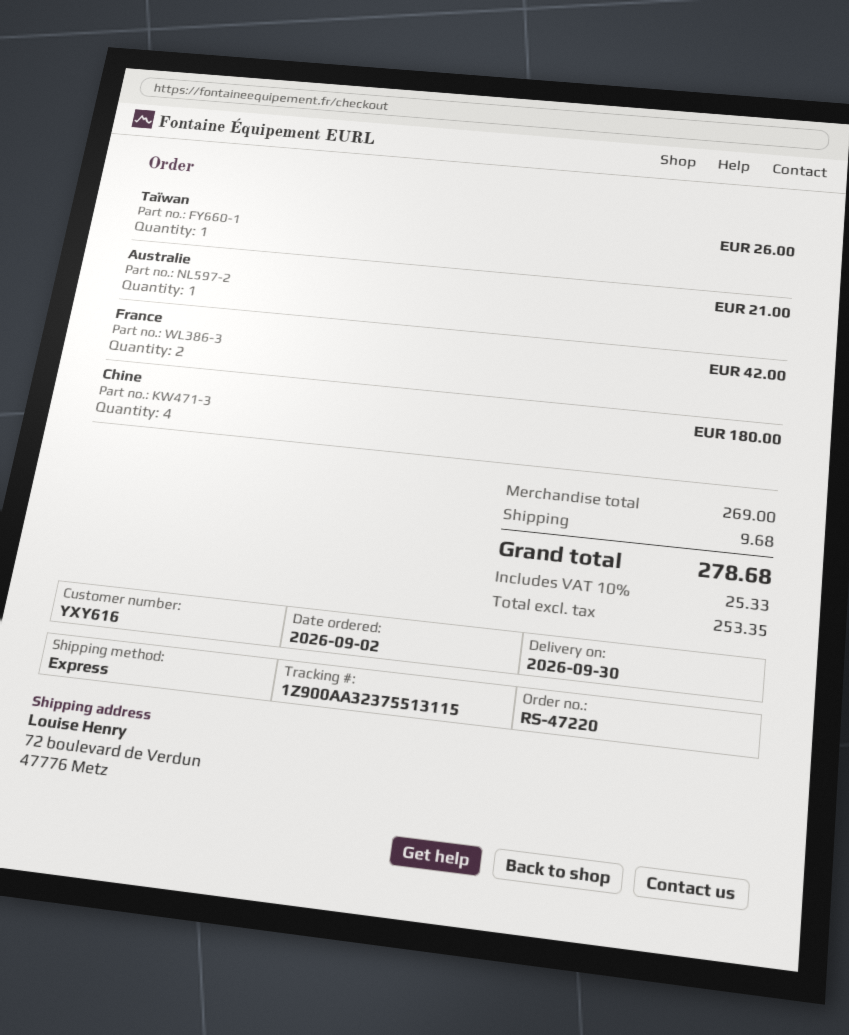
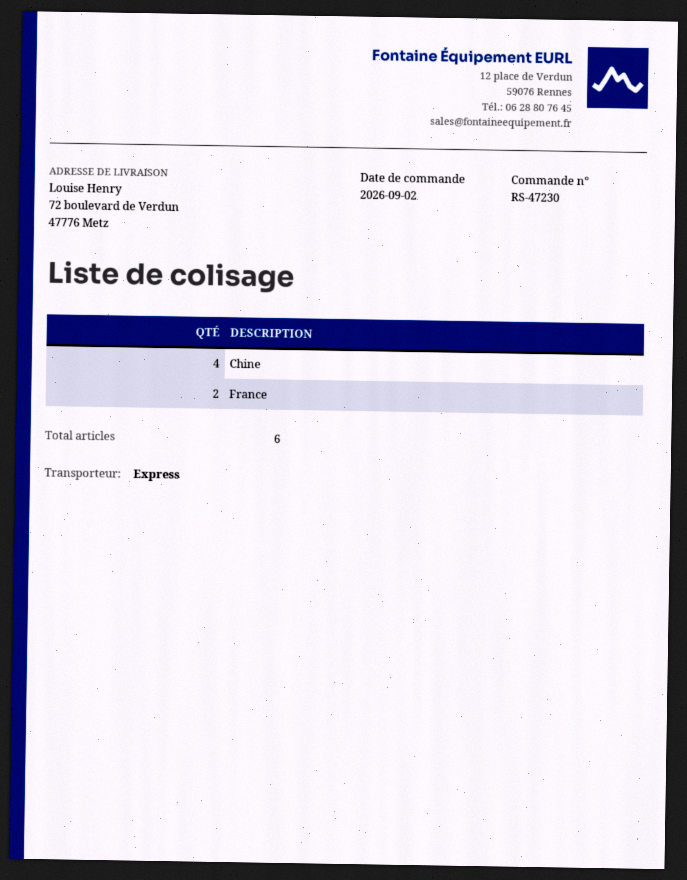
order number: RS-47220 -> RS-47230
Taïwan: 1 -> none
Australie: 1 -> none

